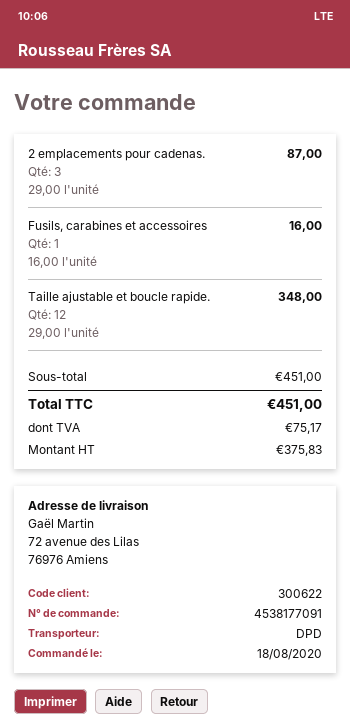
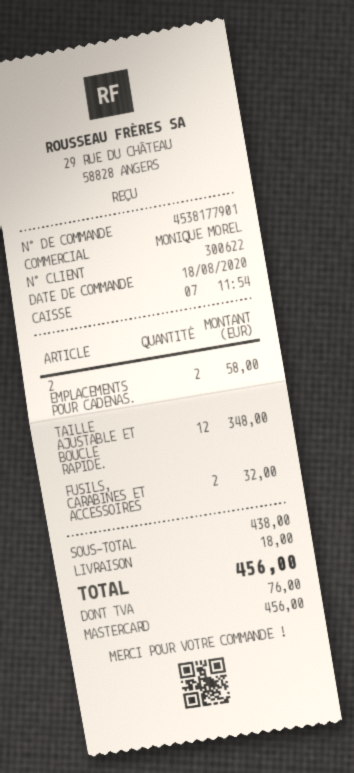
order number: 4538177091 -> 4538177901
2 emplacements pour cadenas.: 3 for 87.00 -> 2 for 58.00
Fusils, carabines et accessoires: 1 for 16.00 -> 2 for 32.00
subtotal: 451.00 -> 438.00
shipping: none -> 18.00
tax: 75.17 -> 76.00
total: 451.00 -> 456.00

